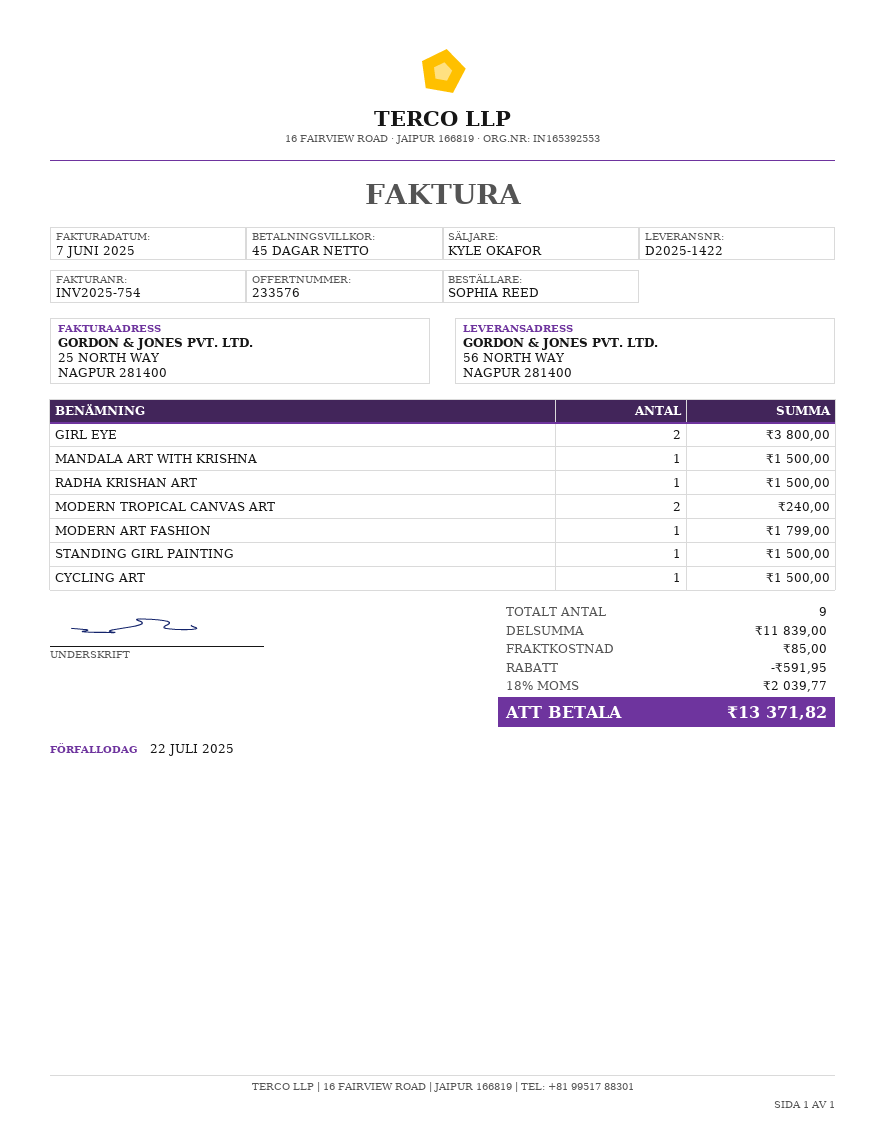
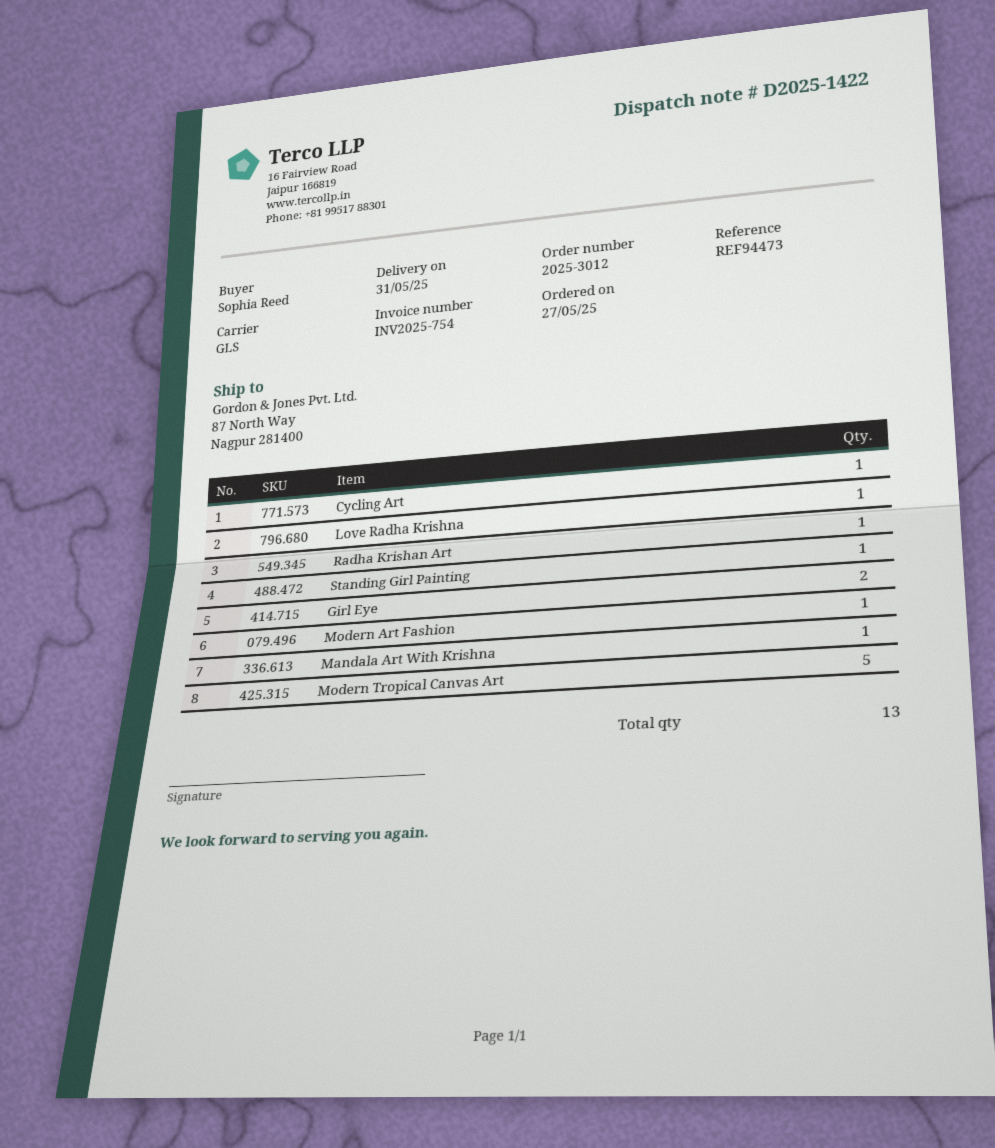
ship to: 56 NORTH WAY, NAGPUR 281400 -> 87 North Way, Nagpur 281400
MODERN TROPICAL CANVAS ART: 2 -> 5
Love Radha Krishna: none -> 1
total quantity: 9 -> 13

